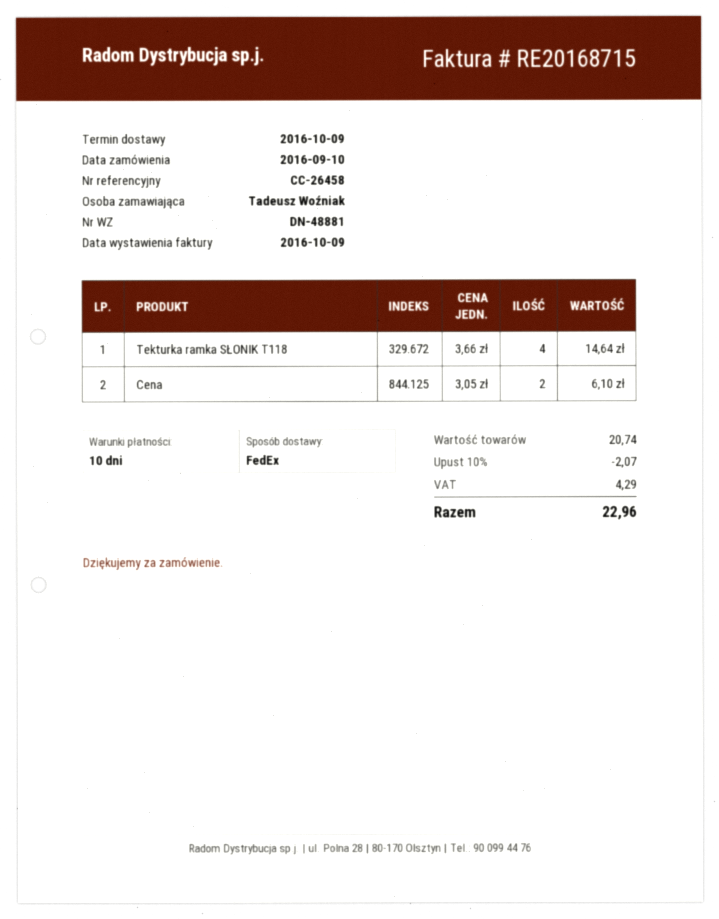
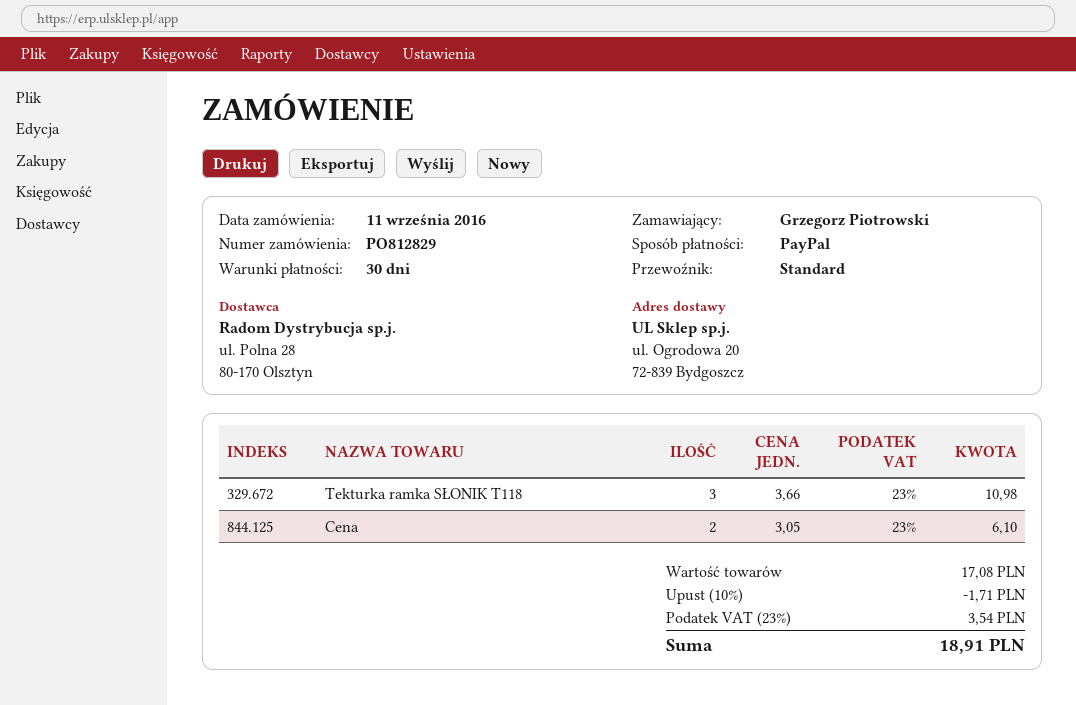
order date: 2016-09-10 -> 2016-09-11
payment terms: 10 days -> 30 days
ordered by: Tadeusz Woźniak -> Grzegorz Piotrowski
shipping method: FedEx -> standard
Tekturka ramka SŁONIK T118: 4 x 3.66 = 14.64 -> 3 x 3.66 = 10.98
subtotal: 20.74 -> 17.08
discount: 10% = 2.07 -> 10% = 1.71
tax: 4.29 -> 3.54
total: 22.96 -> 18.91

